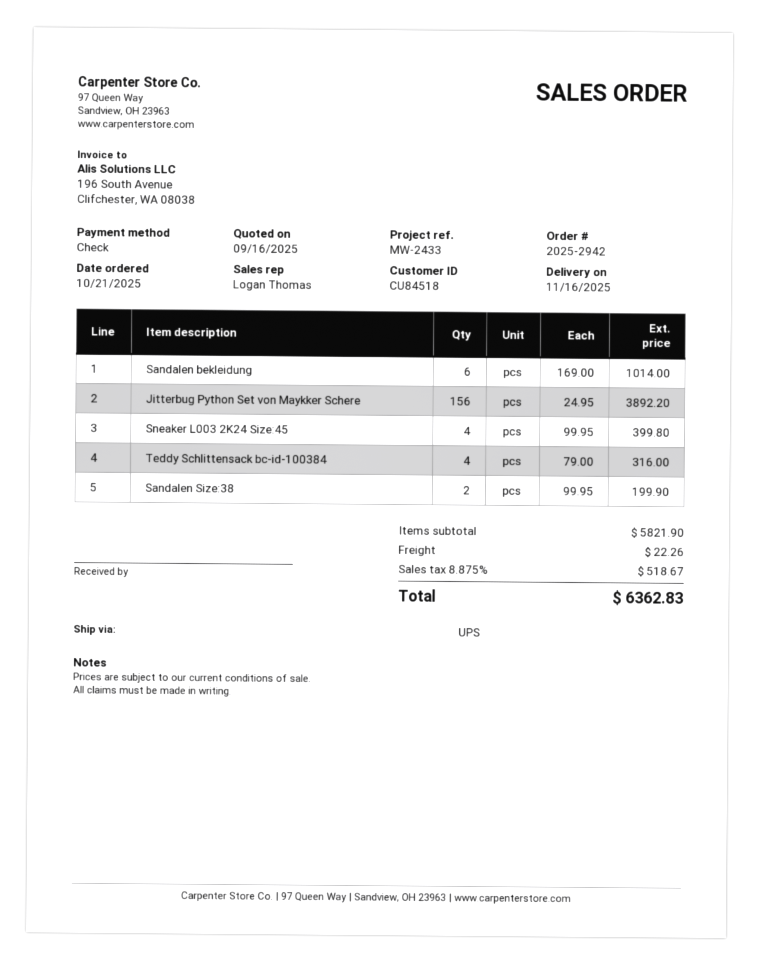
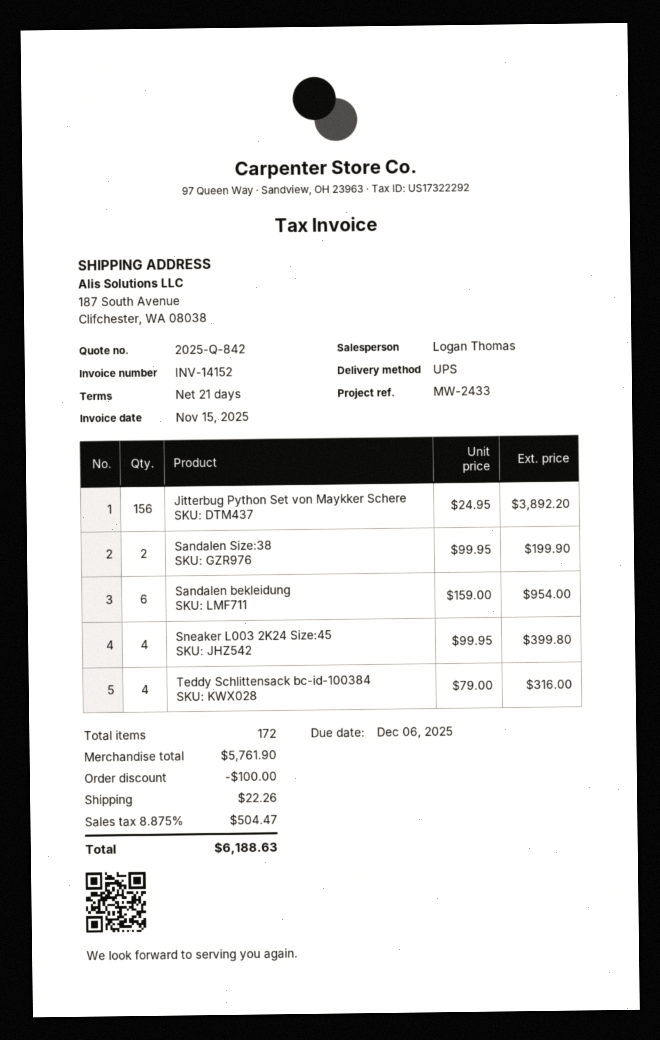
Sandalen bekleidung: 6 x 169.00 = 1014.00 -> 6 x 159.00 = 954.00
subtotal: 5821.90 -> 5761.90
discount: none -> 100.00
tax: 8.875% = 518.67 -> 8.875% = 504.47
total: 6362.83 -> 6188.63

